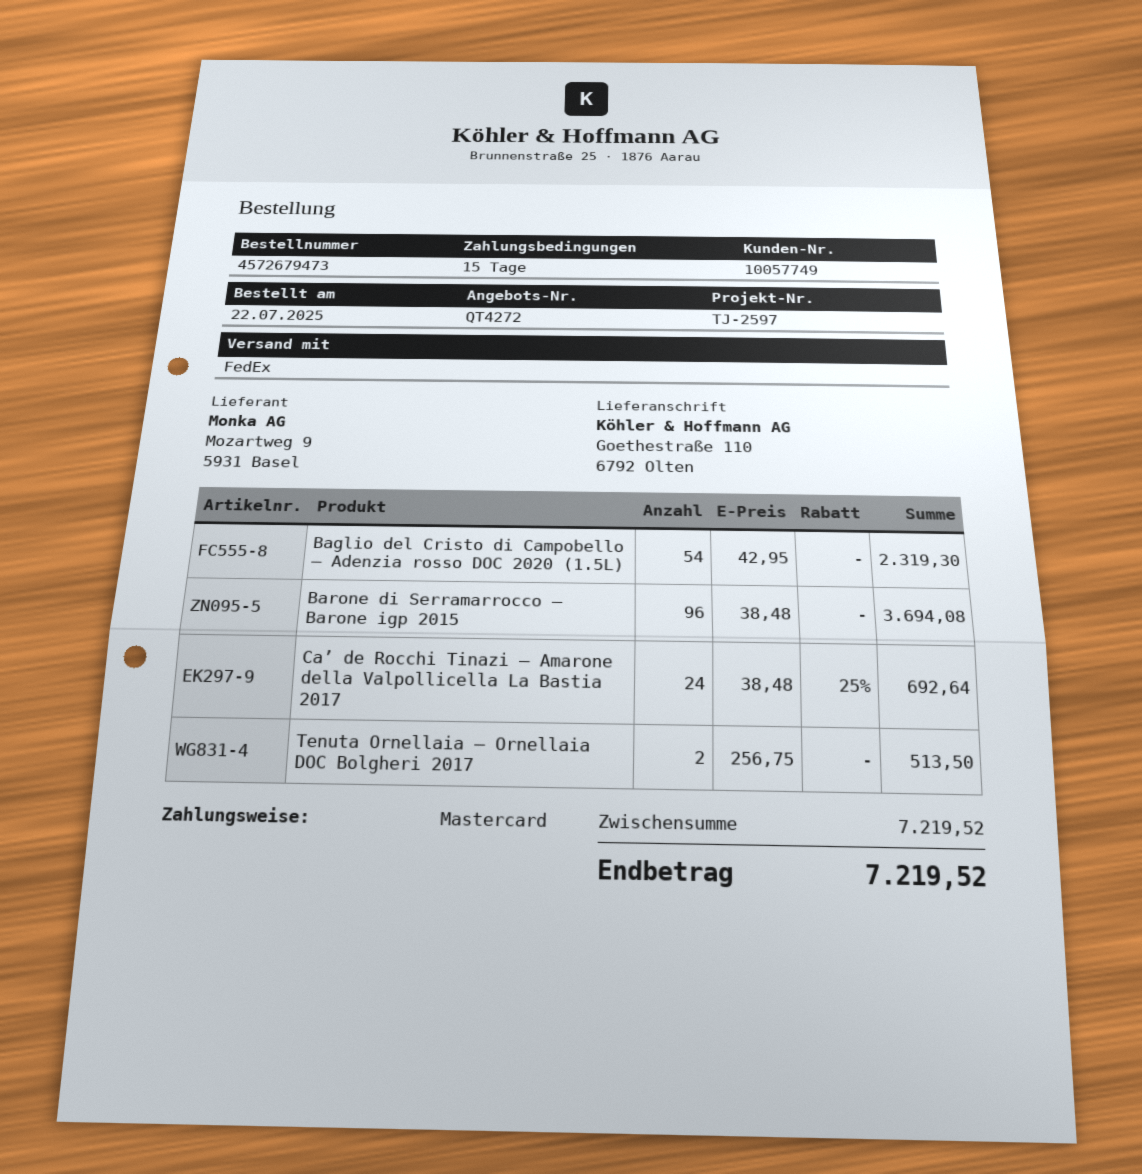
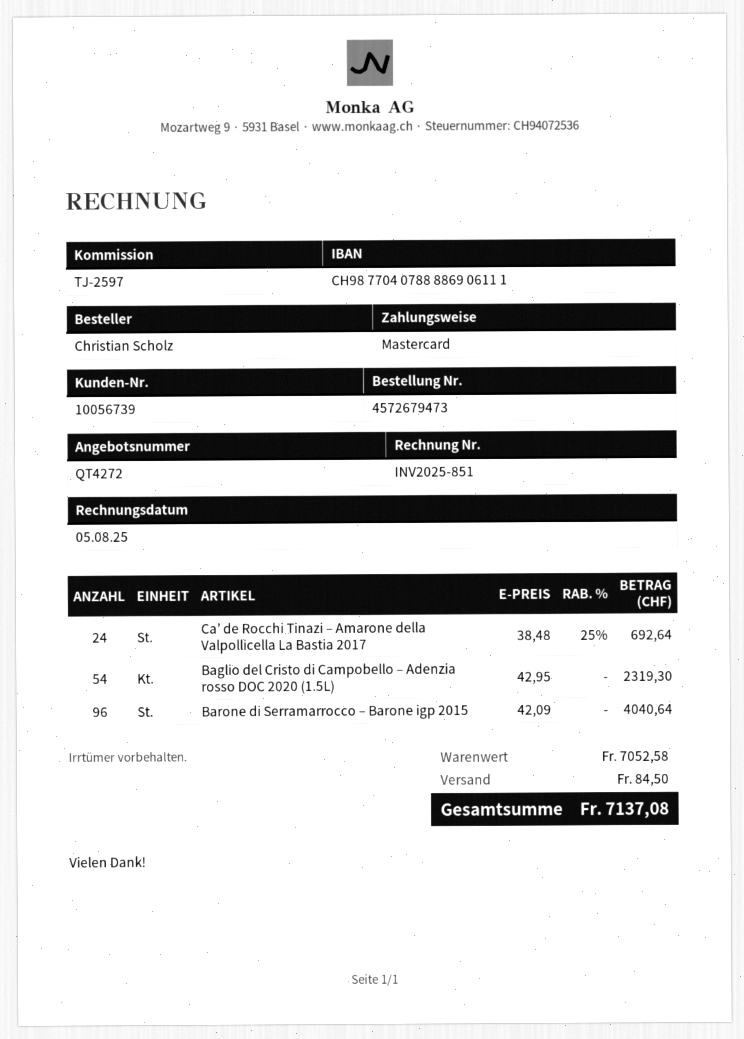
customer number: 10057749 -> 10056739
Barone di Serramarrocco – Barone igp 2015: 96 x 38.48 = 3694.08 -> 96 x 42.09 = 4040.64
Tenuta Ornellaia – Ornellaia DOC Bolgheri 2017: 2 x 256.75 = 513.50 -> none
subtotal: 7219.52 -> 7052.58
shipping: none -> 84.50
total: 7219.52 -> 7137.08

